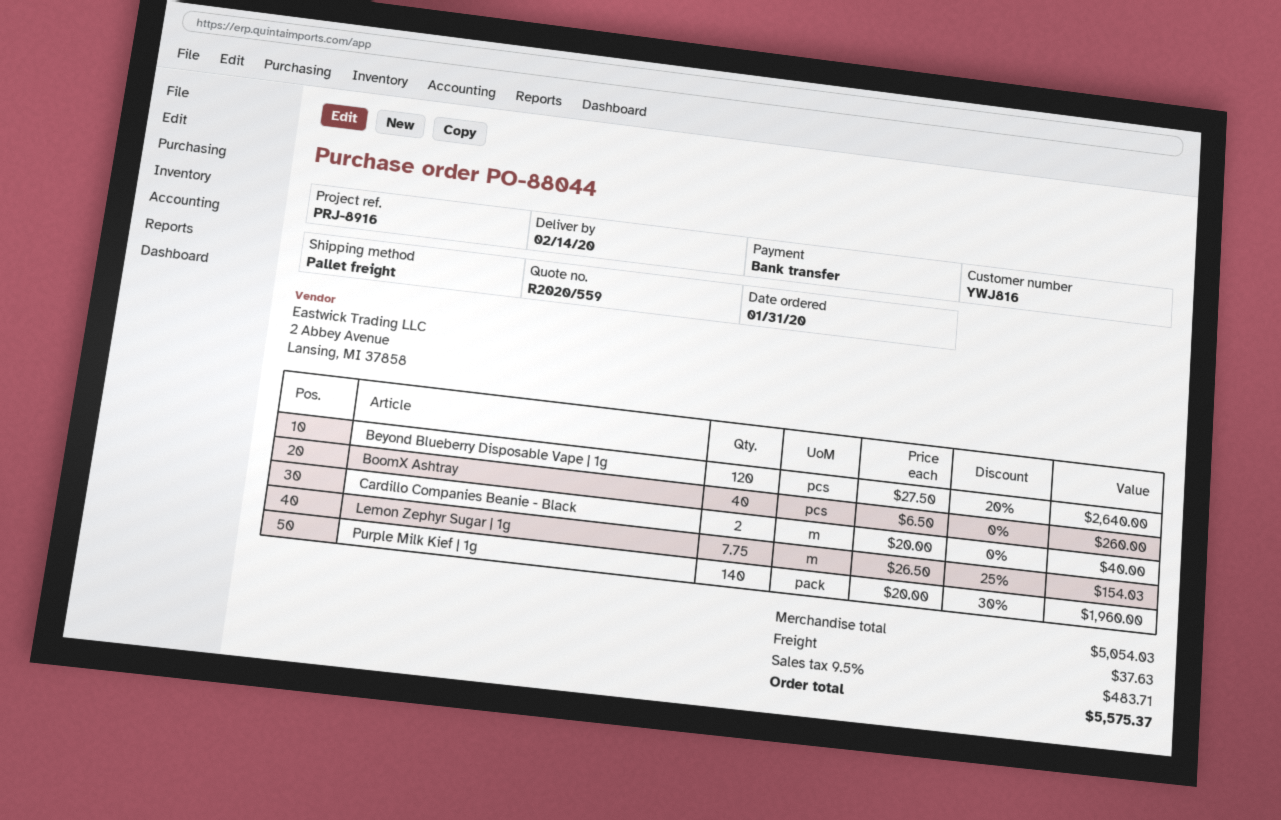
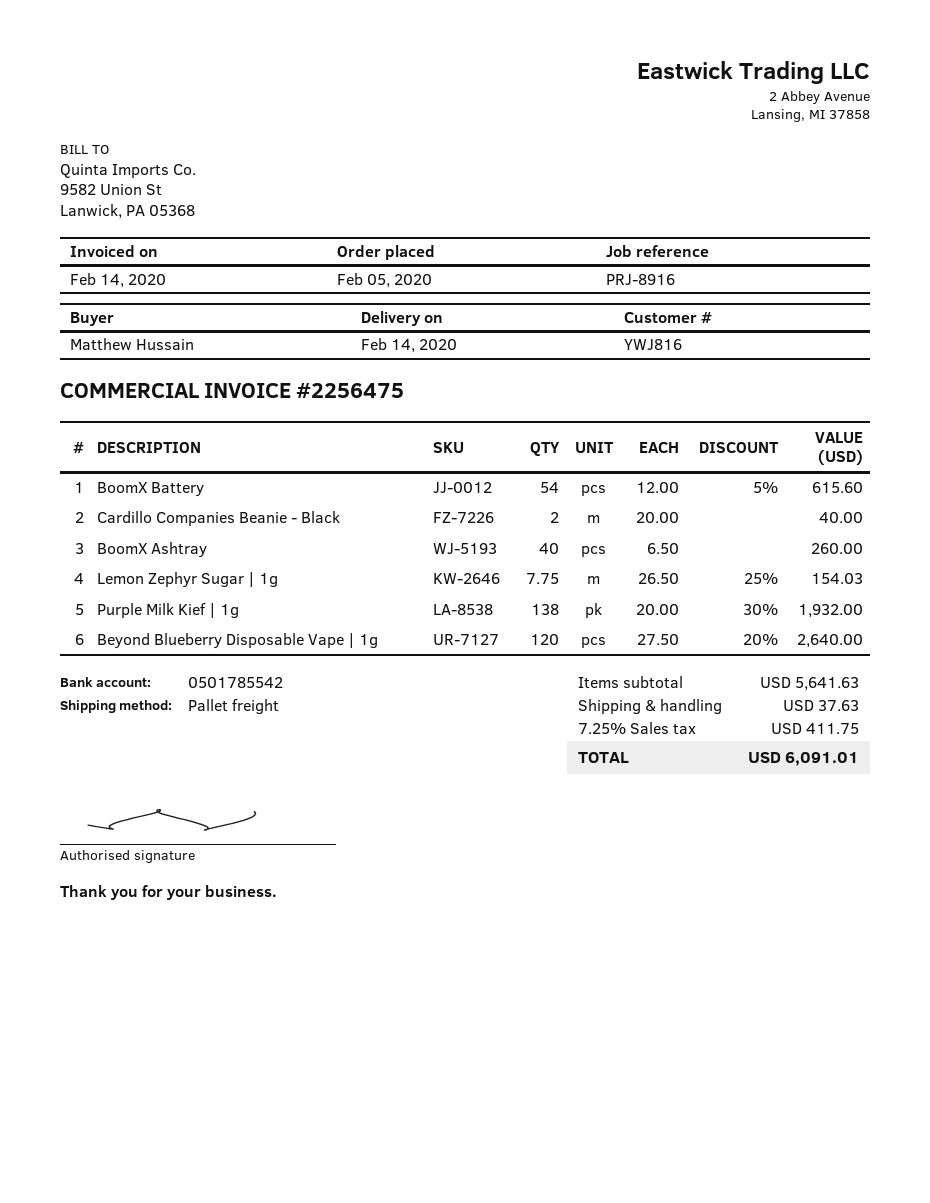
order date: 2020-01-31 -> 2020-02-05
Purple Milk Kief | 1g: 140 x 20.00 - 30% = 1960.00 -> 138 x 20.00 - 30% = 1932.00
BoomX Battery: none -> 54 x 12.00 - 5% = 615.60
subtotal: 5054.03 -> 5641.63
tax: 9.5% = 483.71 -> 7.25% = 411.75
total: 5575.37 -> 6091.01

